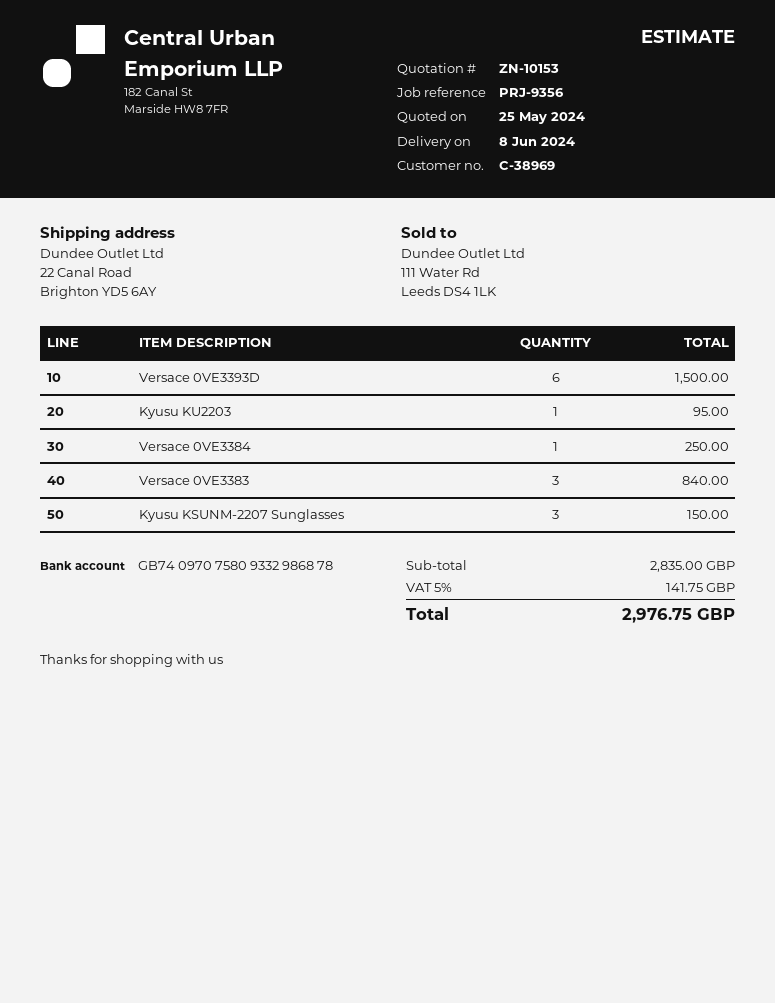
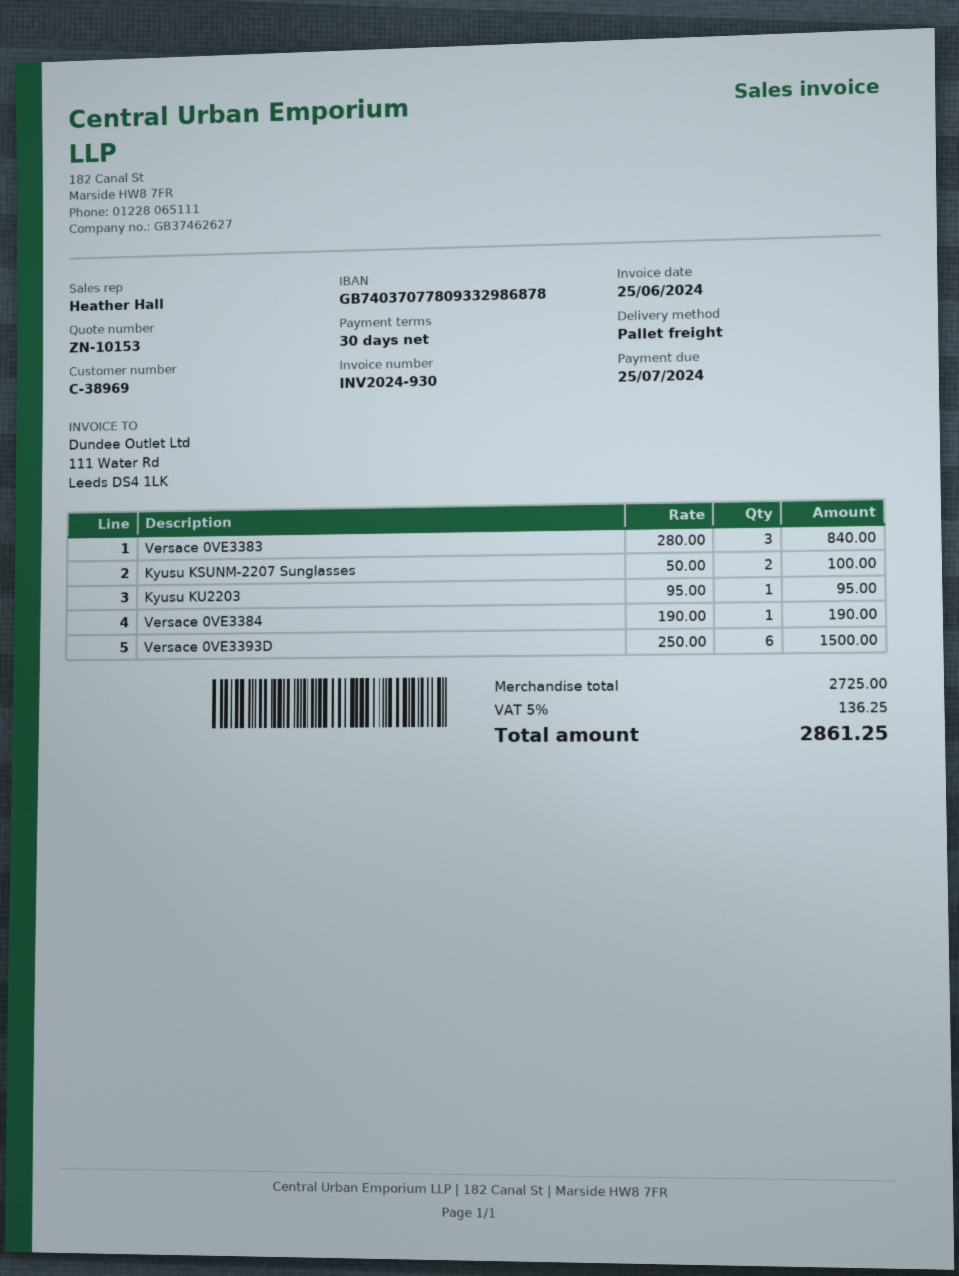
bank account: GB74097075809332986878 -> GB74037077809332986878
Versace 0VE3384: 1 for 250.00 -> 1 for 190.00
Kyusu KSUNM-2207 Sunglasses: 3 for 150.00 -> 2 for 100.00
subtotal: 2835.00 -> 2725.00
tax: 5% = 141.75 -> 5% = 136.25
total: 2976.75 -> 2861.25

